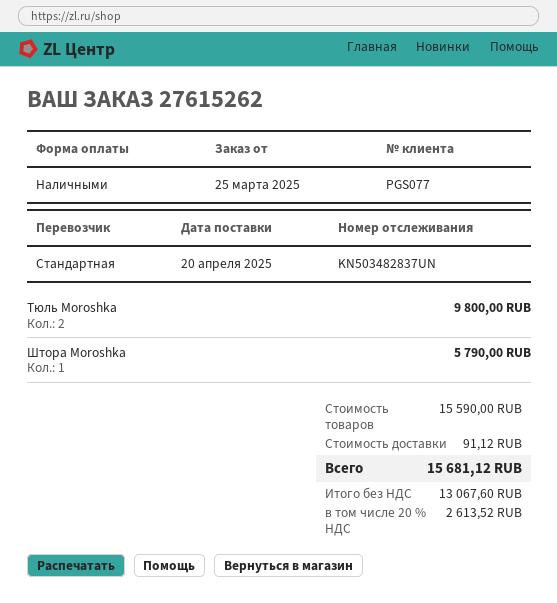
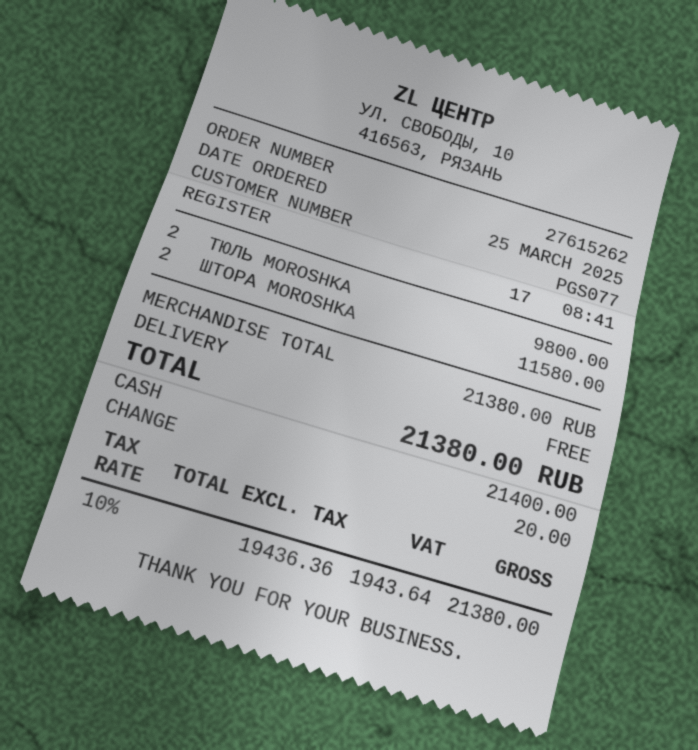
Штора Moroshka: 1 for 5790.00 -> 2 for 11580.00
subtotal: 15590.00 -> 21380.00
shipping: 91.12 -> 0.00
net: 13067.60 -> 19436.36
tax: 20% = 2613.52 -> 10% = 1943.64
total: 15681.12 -> 21380.00

